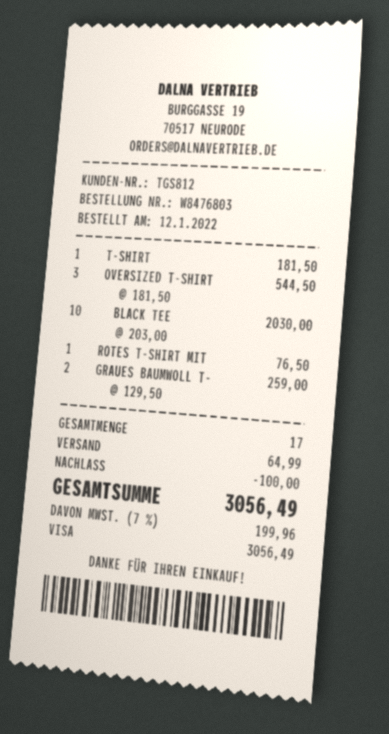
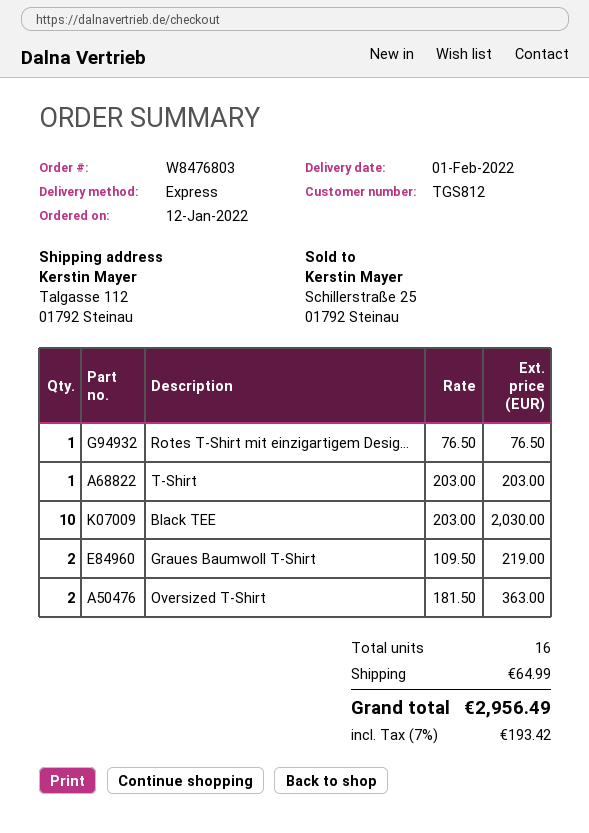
T-SHIRT: 1 x 181.50 = 181.50 -> 1 x 203.00 = 203.00
OVERSIZED T-SHIRT: 3 x 181.50 = 544.50 -> 2 x 181.50 = 363.00
GRAUES BAUMWOLL T-: 2 x 129.50 = 259.00 -> 2 x 109.50 = 219.00
total quantity: 17 -> 16
discount: 100.00 -> none
tax: 7% = 199.96 -> 7% = 193.42
total: 3056.49 -> 2956.49

